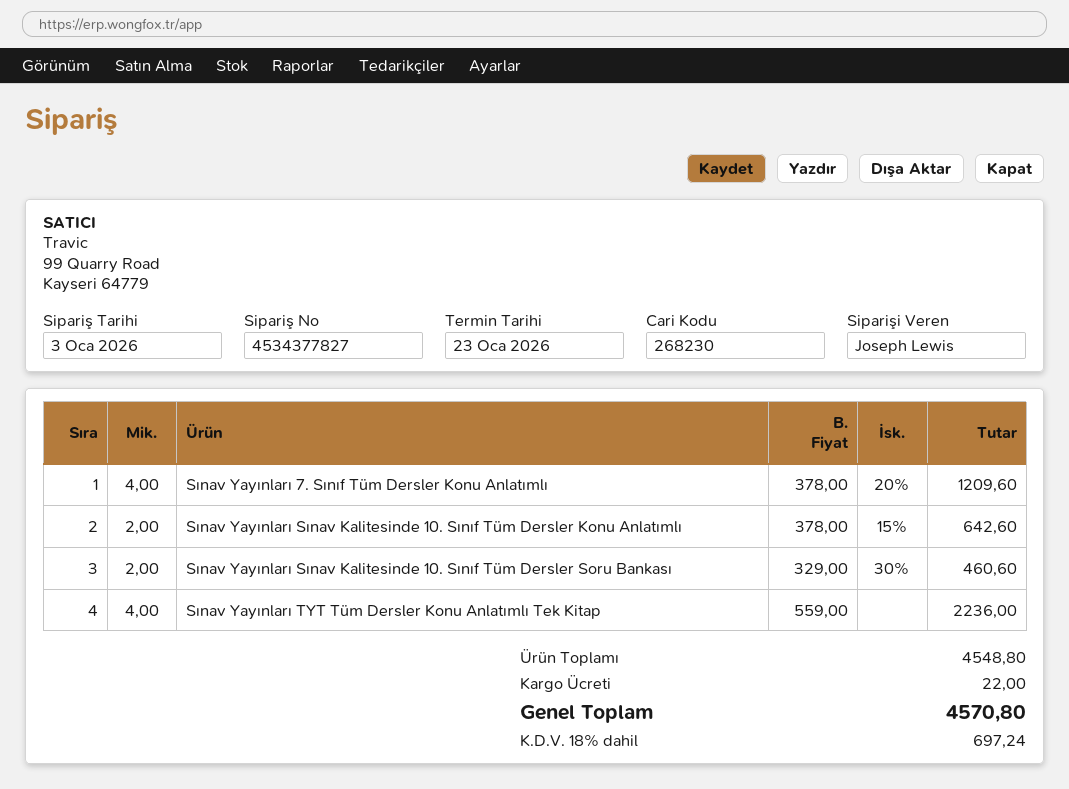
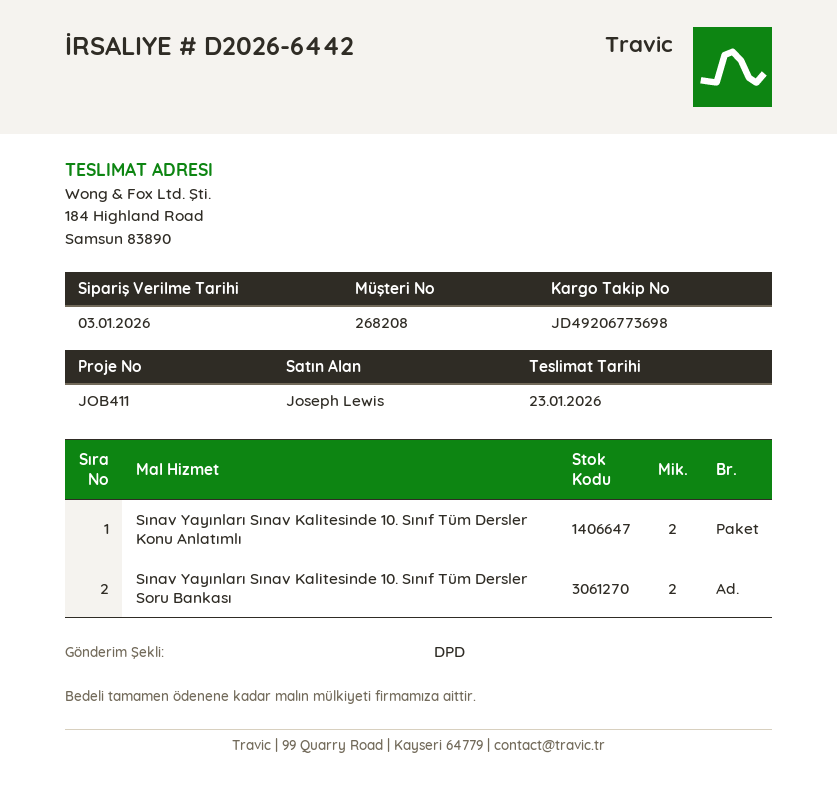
customer number: 268230 -> 268208
Sınav Yayınları 7. Sınıf Tüm Dersler Konu Anlatımlı: 4 -> none
Sınav Yayınları TYT Tüm Dersler Konu Anlatımlı Tek Kitap: 4 -> none

